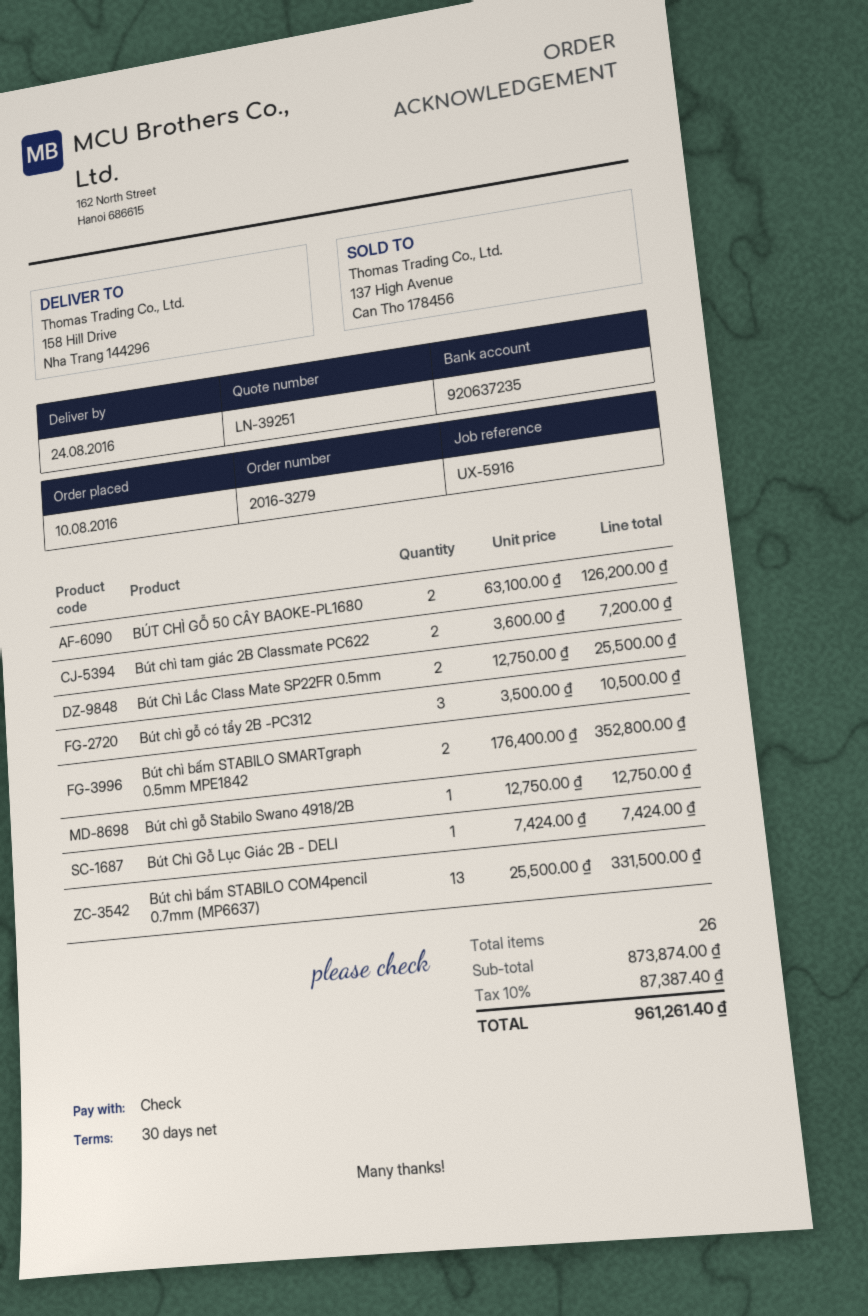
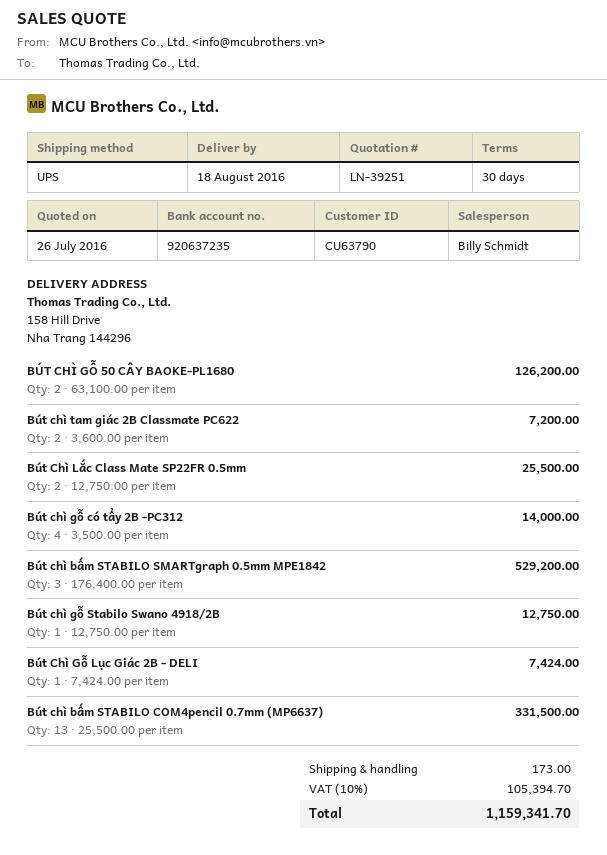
delivery date: 2016-08-24 -> 2016-08-18
Bút chì gỗ có tẩy 2B -PC312: 3 x 3500.00 = 10500.00 -> 4 x 3500.00 = 14000.00
Bút chì bấm STABILO SMARTgraph 0.5mm MPE1842: 2 x 176400.00 = 352800.00 -> 3 x 176400.00 = 529200.00
shipping: none -> 173.00
tax: 10% = 87387.40 -> 10% = 105394.70
total: 961261.40 -> 1159341.70

